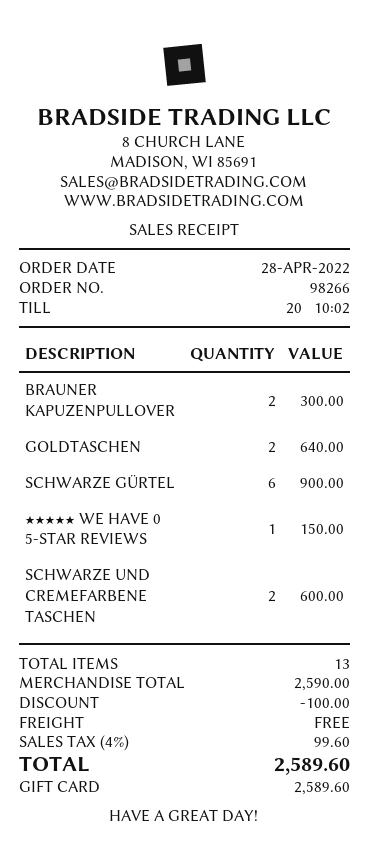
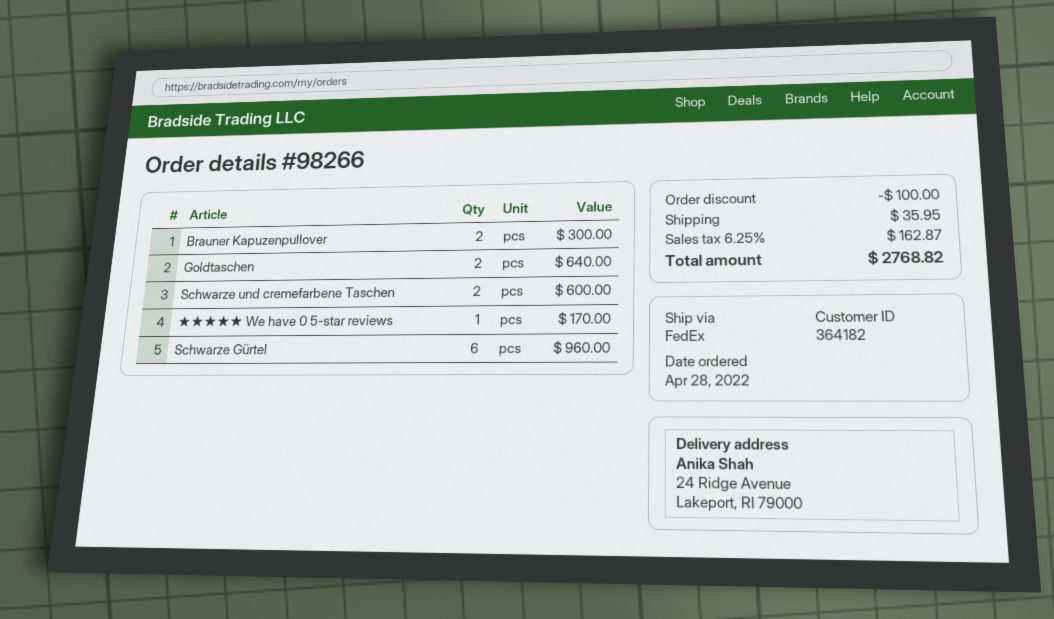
SCHWARZE GÜRTEL: 6 for 900.00 -> 6 for 960.00
★★★★★ WE HAVE 0 5-STAR REVIEWS: 1 for 150.00 -> 1 for 170.00
shipping: 0.00 -> 35.95
tax: 4% = 99.60 -> 6.25% = 162.87
total: 2589.60 -> 2768.82

